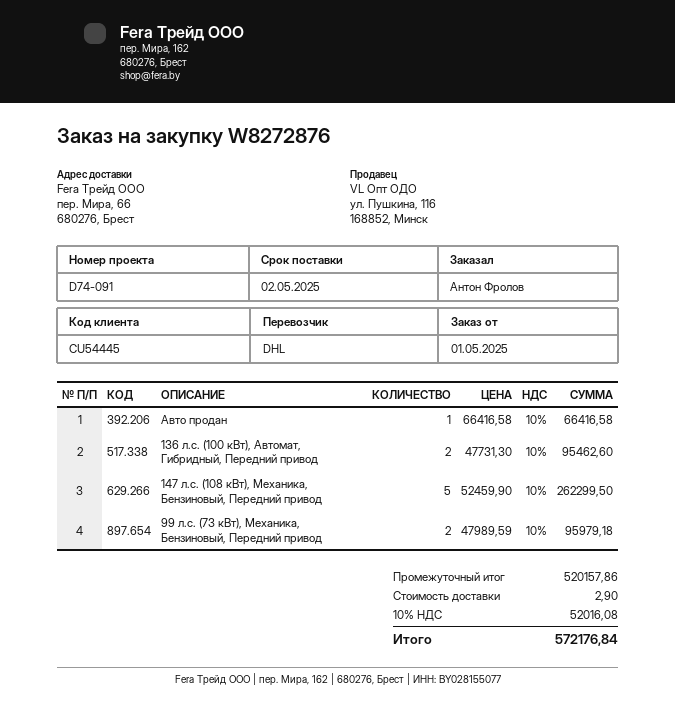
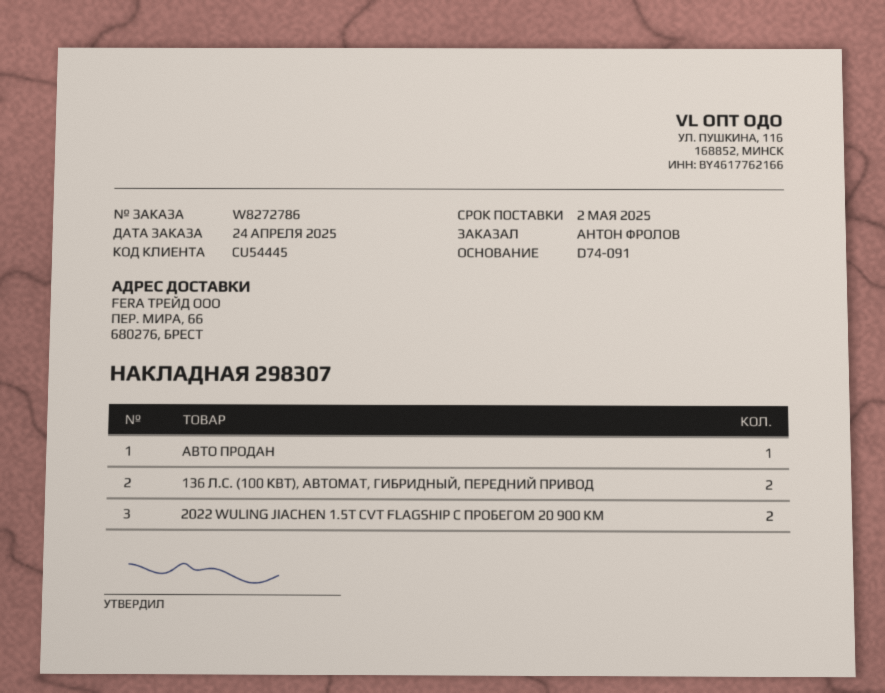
order number: W8272876 -> W8272786
order date: 2025-05-01 -> 2025-04-24
147 л.с. (108 кВт), Механика, Бензиновый, Передний привод: 5 -> none
99 л.с. (73 кВт), Механика, Бензиновый, Передний привод: 2 -> none
2022 WULING JIACHEN 1.5T CVT FLAGSHIP С ПРОБЕГОМ 20 900 КМ: none -> 2

